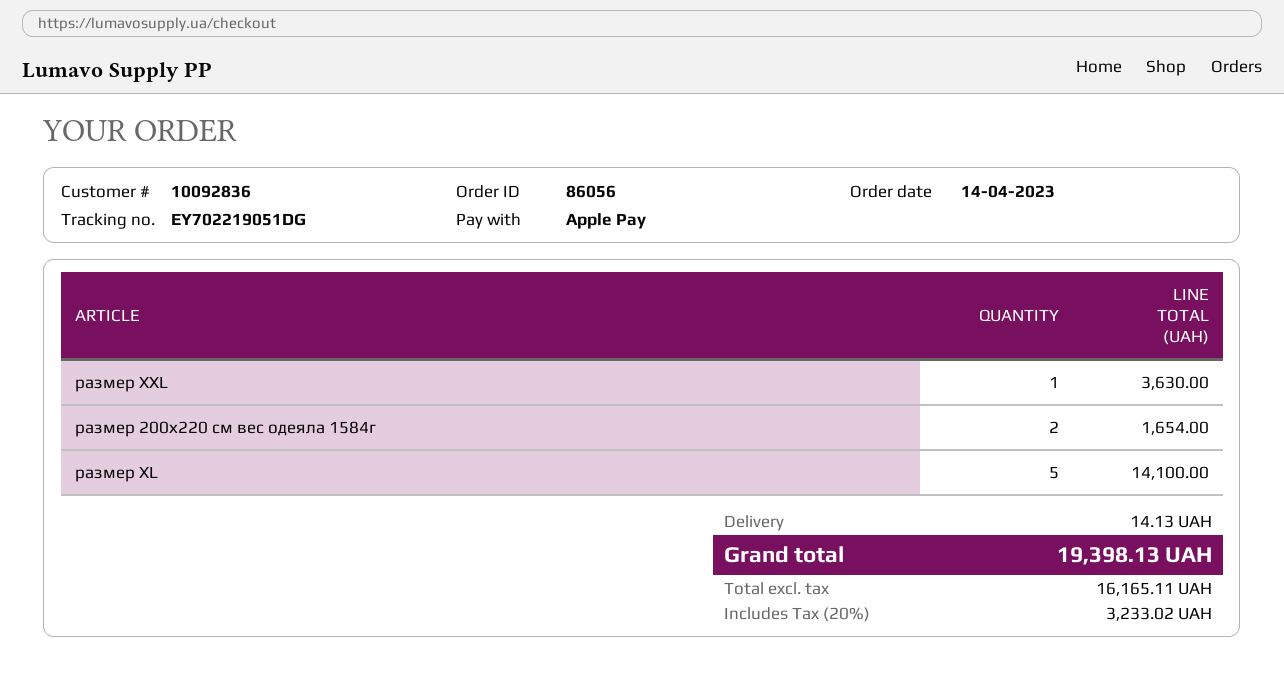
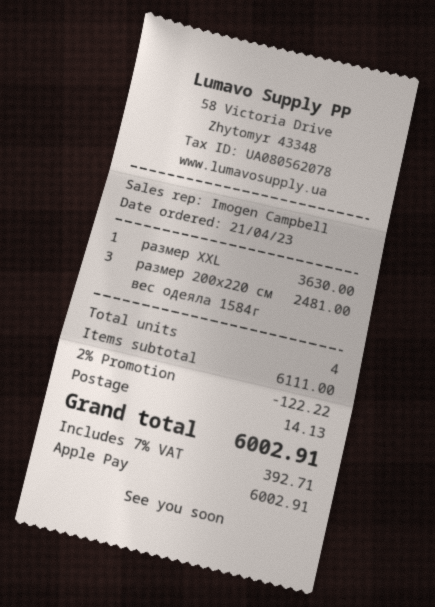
order date: 2023-04-14 -> 2023-04-21
размер 200х220 см вес одеяла 1584г: 2 for 1654.00 -> 3 for 2481.00
размер XL: 5 for 14100.00 -> none
discount: none -> 2% = 122.22
tax: 20% = 3233.02 -> 7% = 392.71
total: 19398.13 -> 6002.91

